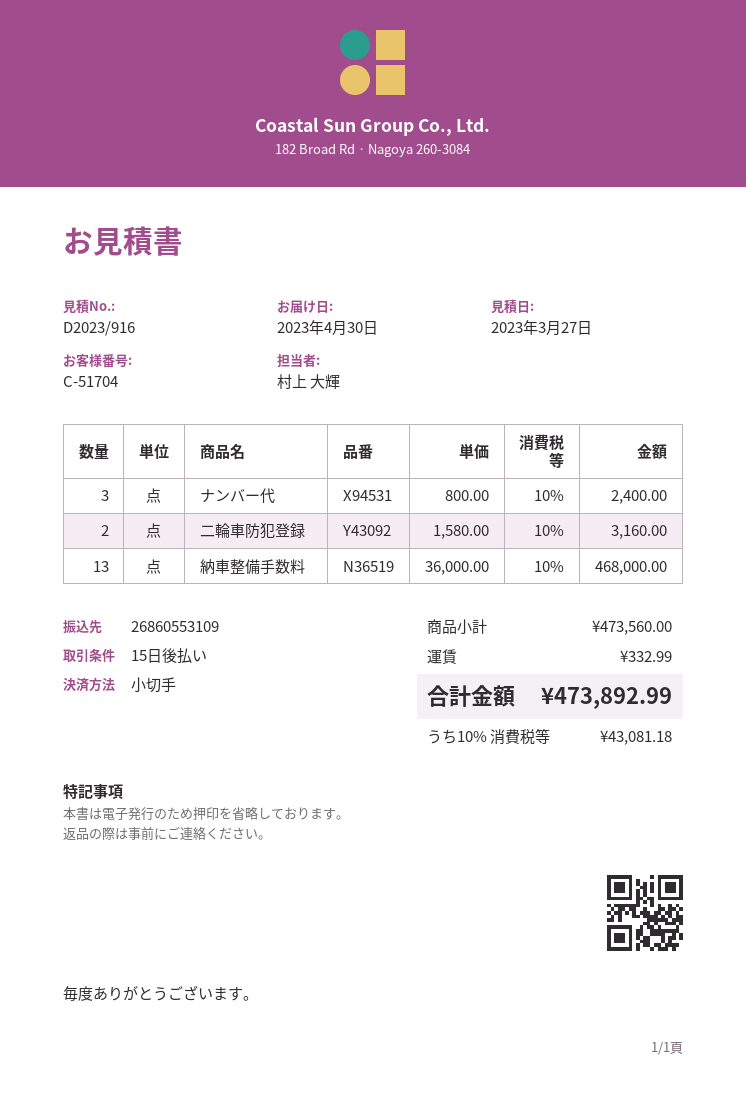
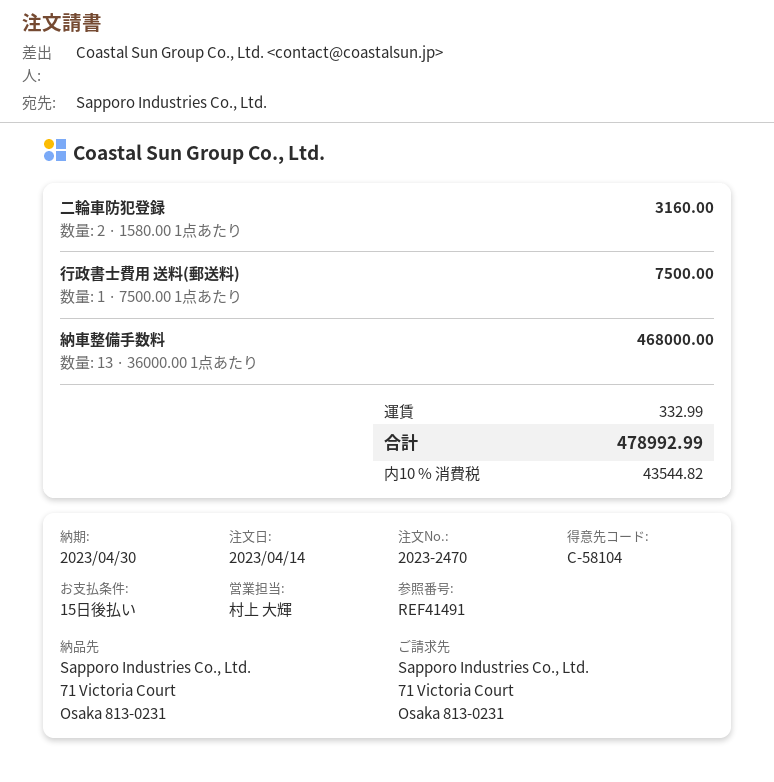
customer number: C-51704 -> C-58104
ナンバー代: 3 x 800.00 = 2400.00 -> none
行政書士費用 送料(郵送料): none -> 1 x 7500.00 = 7500.00
tax: 10% = 43081.18 -> 10% = 43544.82
total: 473892.99 -> 478992.99

